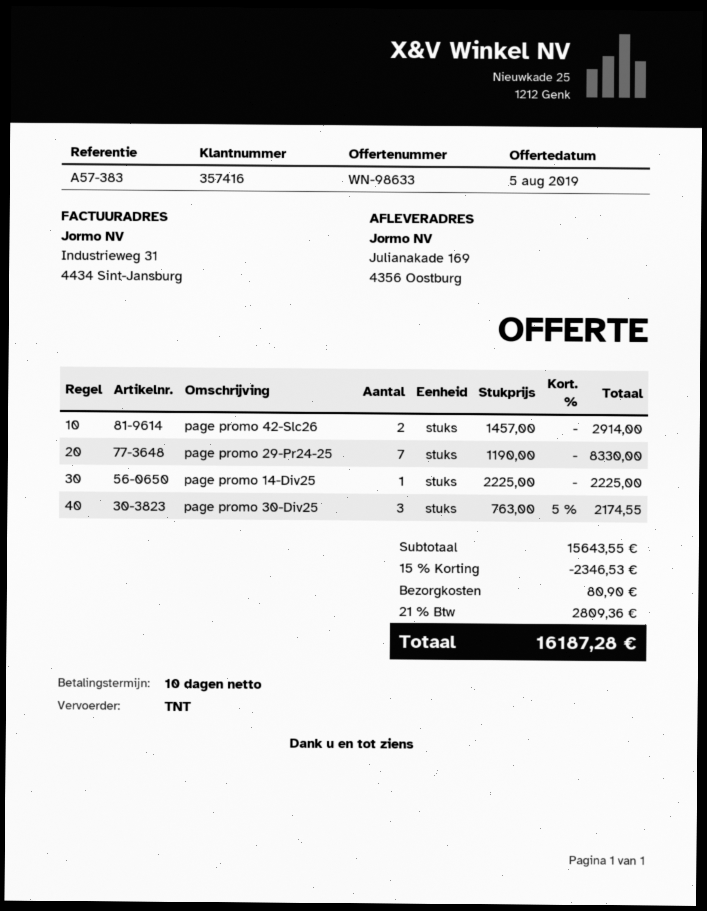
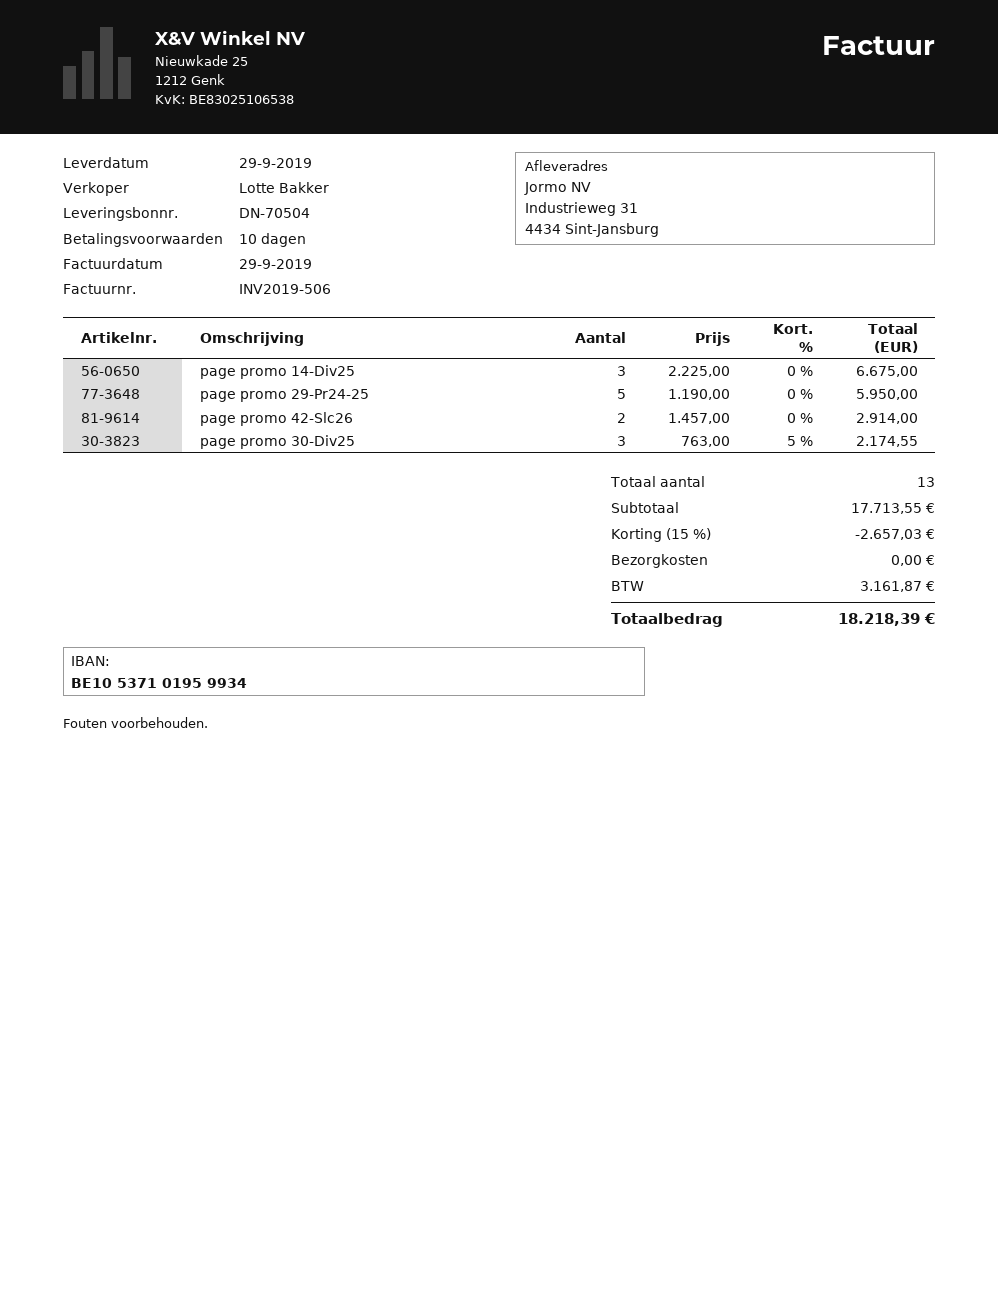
ship to: Julianakade 169, 4356 Oostburg -> Industrieweg 31, 4434 Sint-Jansburg
page promo 29-Pr24-25: 7 x 1190.00 = 8330.00 -> 5 x 1190.00 = 5950.00
page promo 14-Div25: 1 x 2225.00 = 2225.00 -> 3 x 2225.00 = 6675.00
subtotal: 15643.55 -> 17713.55
discount: 15% = 2346.53 -> 15% = 2657.03
shipping: 80.90 -> 0.00
tax: 2809.36 -> 3161.87
total: 16187.28 -> 18218.39

